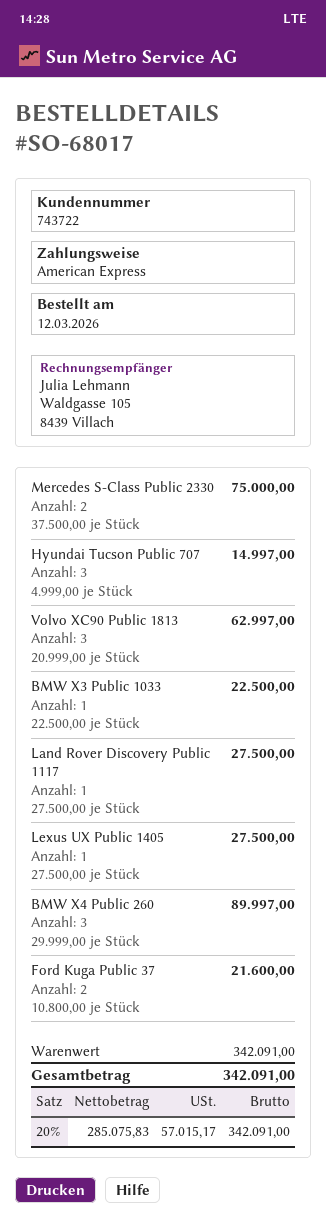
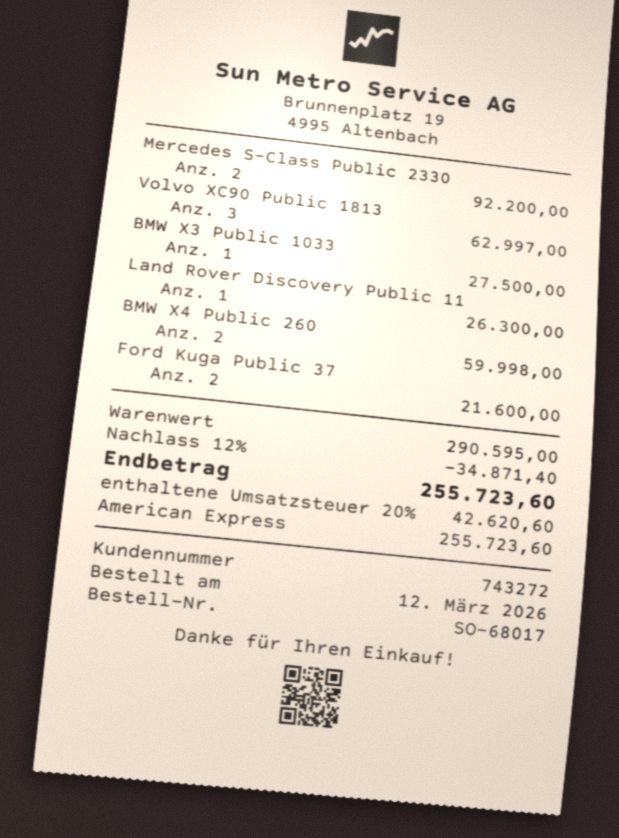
customer number: 743722 -> 743272
Mercedes S-Class Public 2330: 2 for 75000.00 -> 2 for 92200.00
Hyundai Tucson Public 707: 3 for 14997.00 -> none
BMW X3 Public 1033: 1 for 22500.00 -> 1 for 27500.00
Land Rover Discovery Public 1117: 1 for 27500.00 -> 1 for 26300.00
Lexus UX Public 1405: 1 for 27500.00 -> none
BMW X4 Public 260: 3 for 89997.00 -> 2 for 59998.00
subtotal: 342091.00 -> 290595.00
discount: none -> 12% = 34871.40
tax: 20% = 57015.17 -> 20% = 42620.60
total: 342091.00 -> 255723.60

